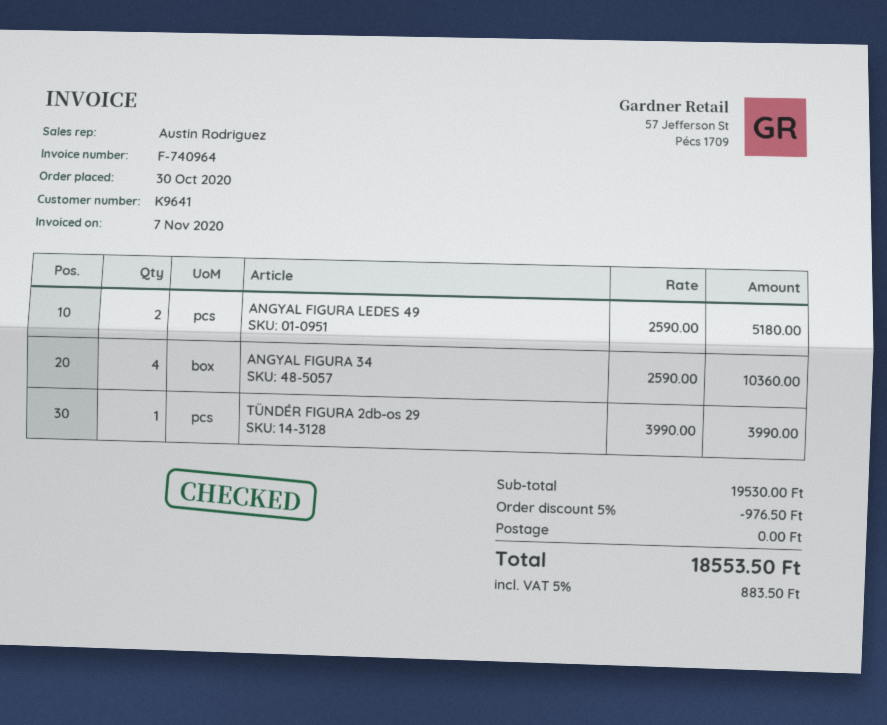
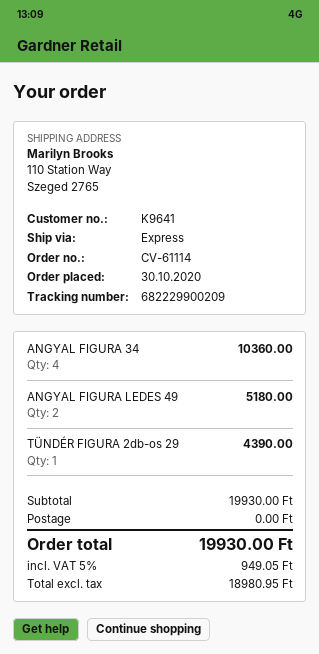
TÜNDÉR FIGURA 2db-os 29: 1 for 3990.00 -> 1 for 4390.00
subtotal: 19530.00 -> 19930.00
discount: 5% = 976.50 -> none
tax: 5% = 883.50 -> 5% = 949.05
total: 18553.50 -> 19930.00

